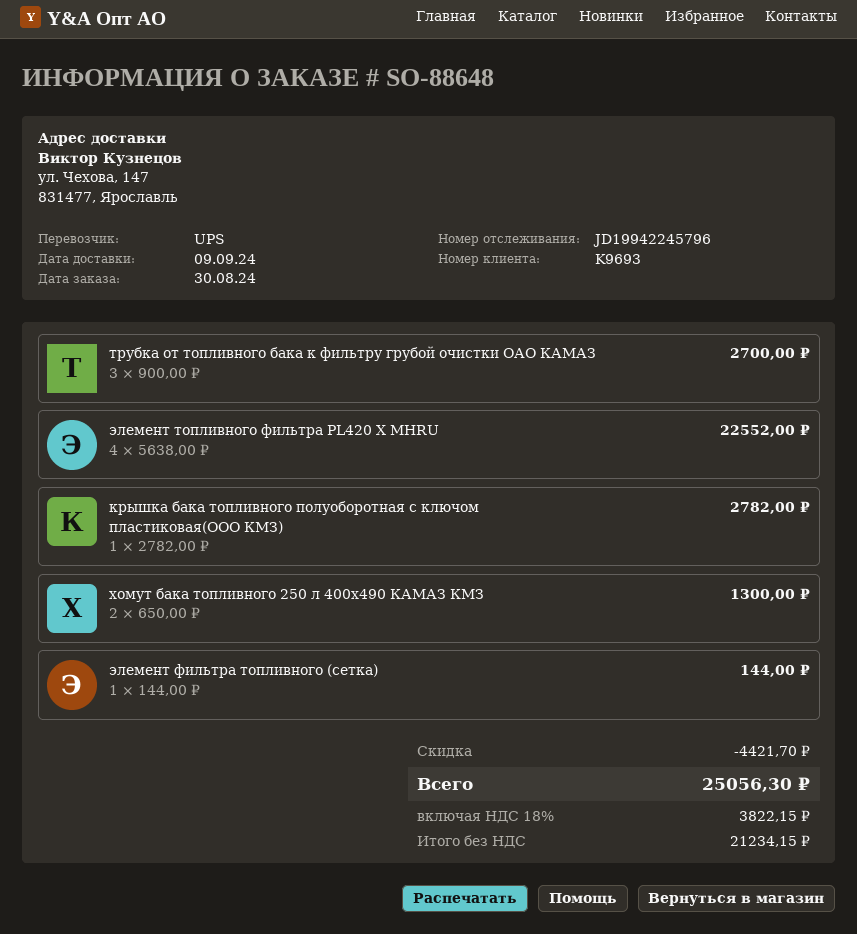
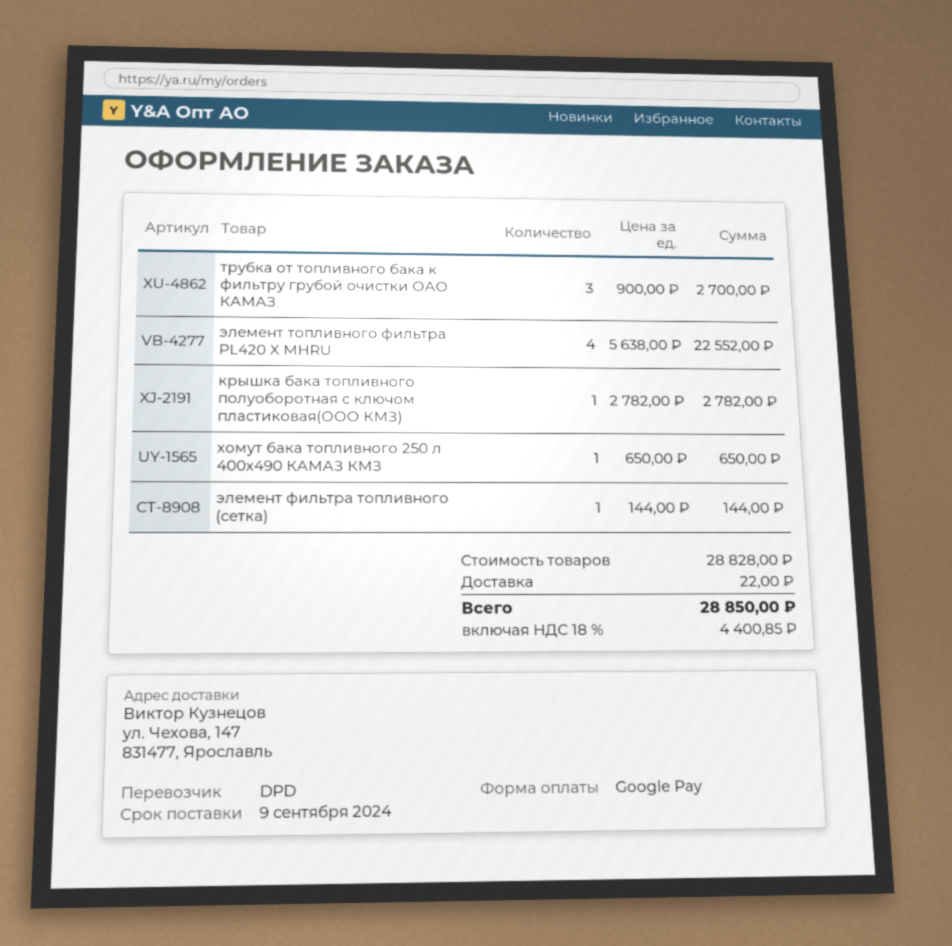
shipping method: UPS -> DPD
хомут бака топливного 250 л 400х490 КАМАЗ КМЗ: 2 x 650.00 = 1300.00 -> 1 x 650.00 = 650.00
discount: 4421.70 -> none
shipping: none -> 22.00
tax: 18% = 3822.15 -> 18% = 4400.85
total: 25056.30 -> 28850.00

